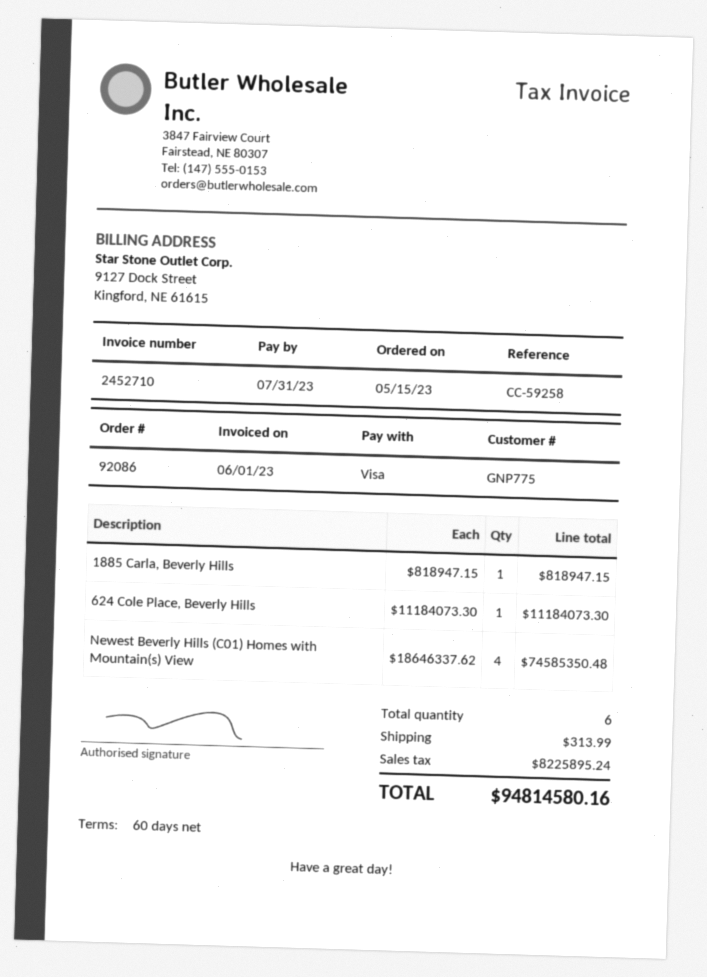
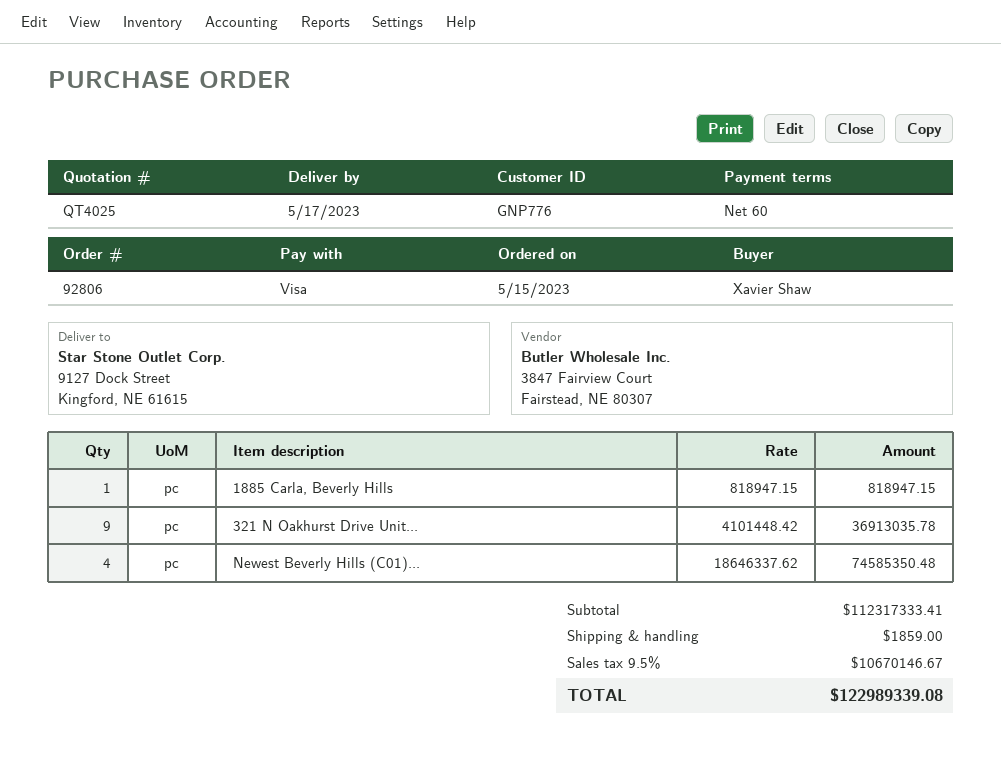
order number: 92086 -> 92806
customer number: GNP775 -> GNP776
624 Cole Place, Beverly Hills: 1 x 11184073.30 = 11184073.30 -> none
321 N Oakhurst Drive Unit...: none -> 9 x 4101448.42 = 36913035.78
shipping: 313.99 -> 1859.00
tax: 8225895.24 -> 10670146.67
total: 94814580.16 -> 122989339.08

